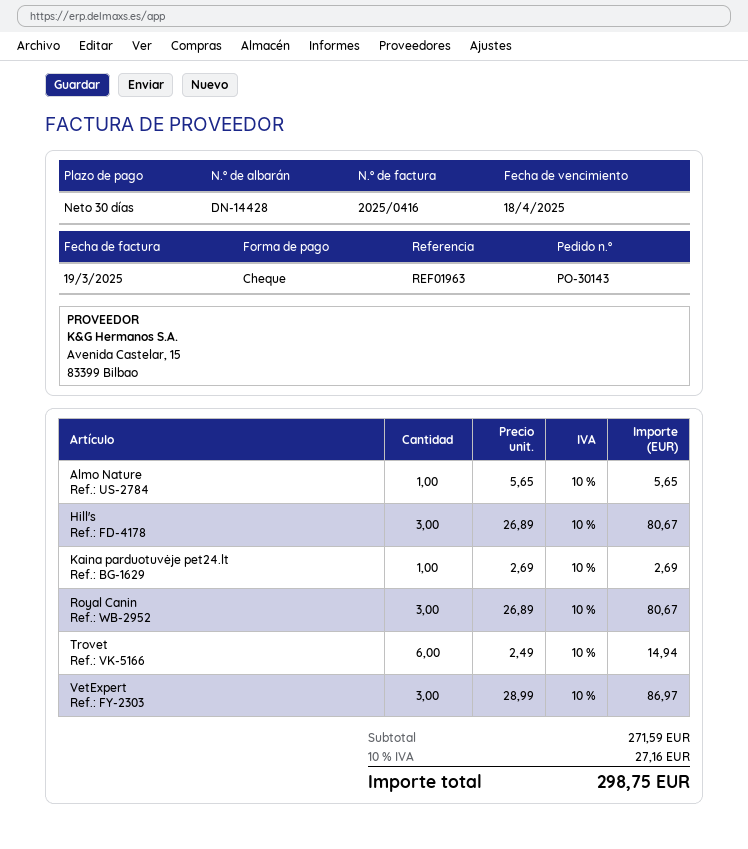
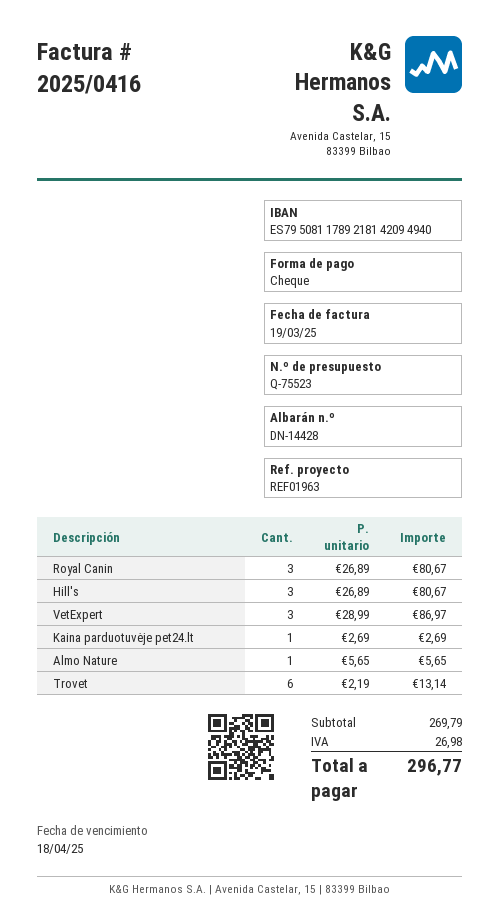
Trovet: 6 x 2.49 = 14.94 -> 6 x 2.19 = 13.14
subtotal: 271.59 -> 269.79
tax: 27.16 -> 26.98
total: 298.75 -> 296.77

